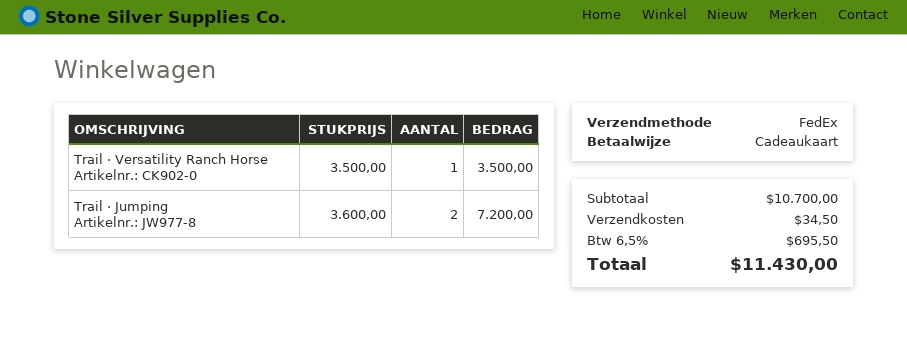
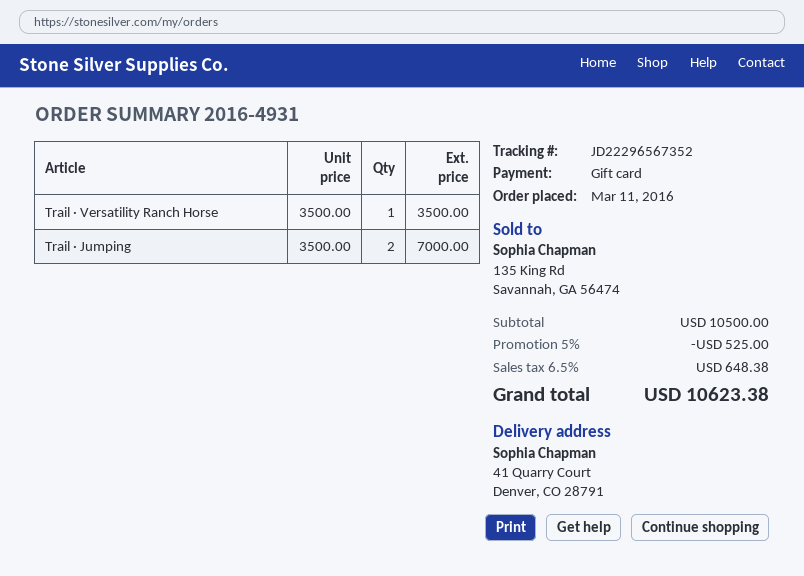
Trail · Jumping: 2 x 3600.00 = 7200.00 -> 2 x 3500.00 = 7000.00
subtotal: 10700.00 -> 10500.00
discount: none -> 5% = 525.00
shipping: 34.50 -> none
tax: 6.5% = 695.50 -> 6.5% = 648.38
total: 11430.00 -> 10623.38

